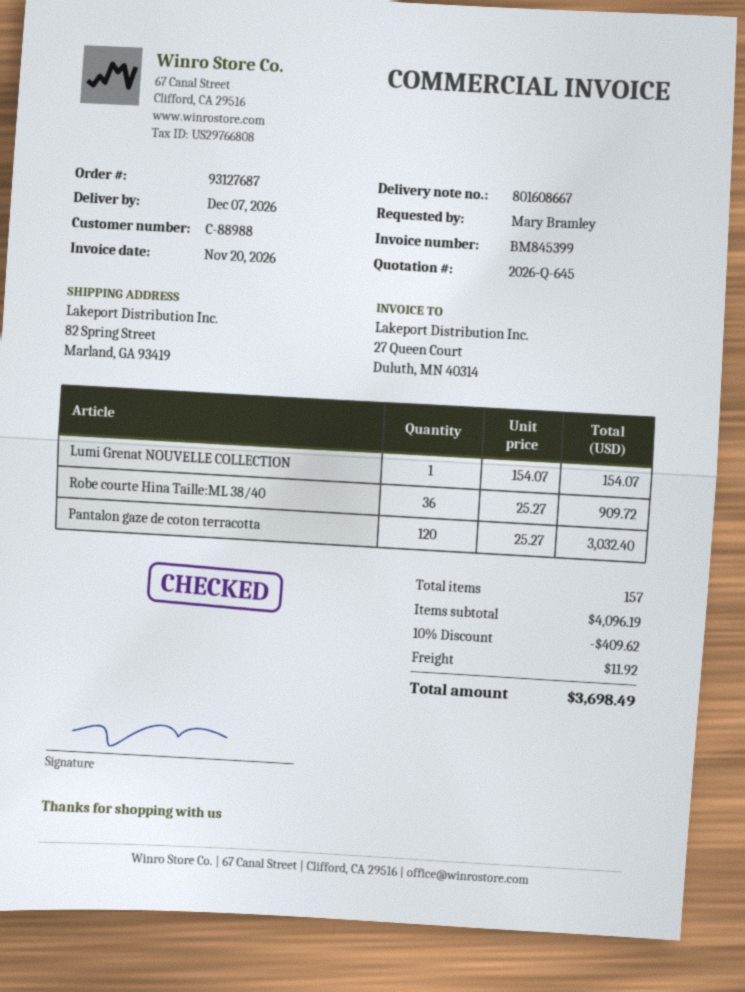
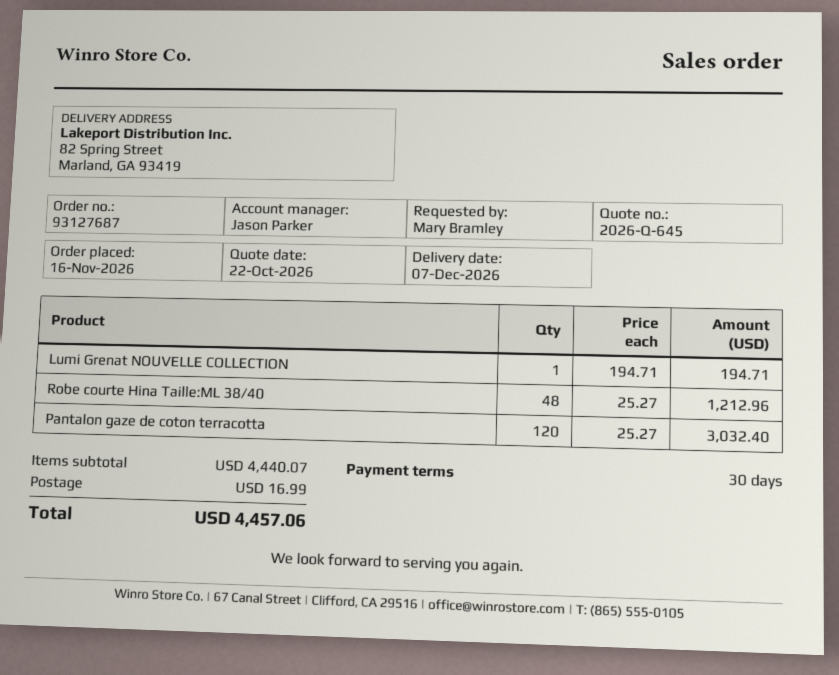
Lumi Grenat NOUVELLE COLLECTION: 1 x 154.07 = 154.07 -> 1 x 194.71 = 194.71
Robe courte Hina Taille:ML 38/40: 36 x 25.27 = 909.72 -> 48 x 25.27 = 1212.96
subtotal: 4096.19 -> 4440.07
discount: 10% = 409.62 -> none
shipping: 11.92 -> 16.99
total: 3698.49 -> 4457.06

